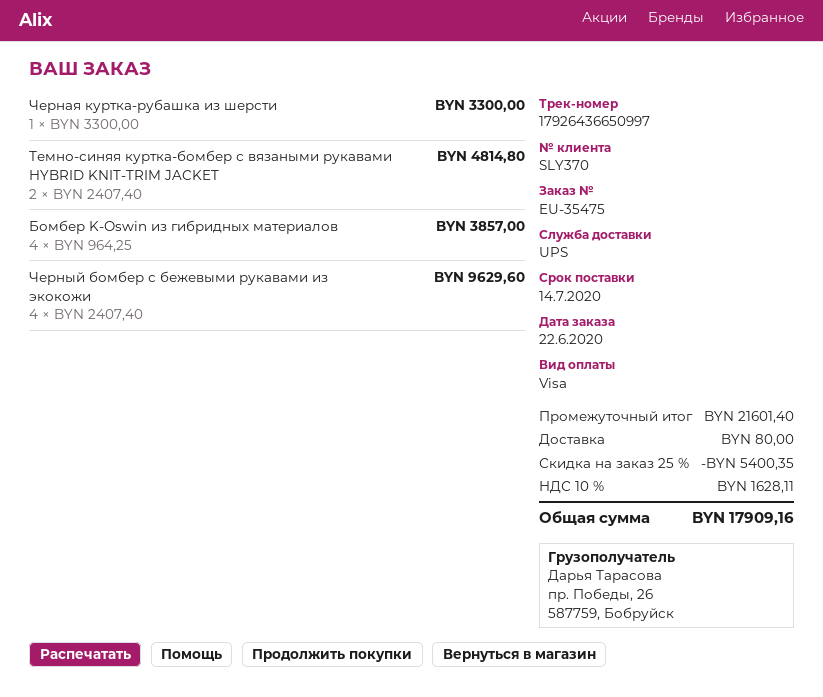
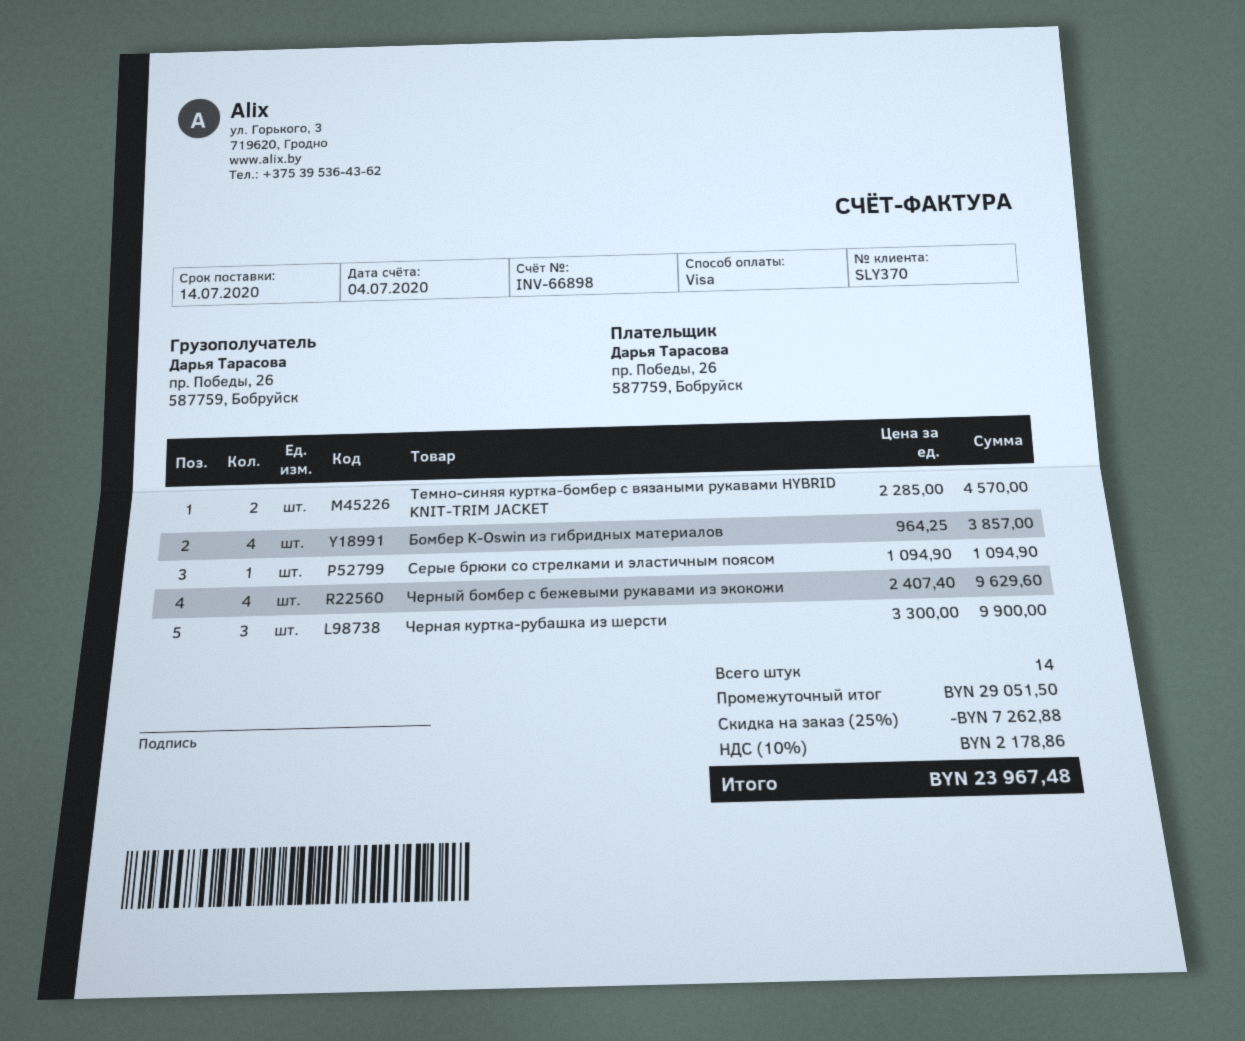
Черная куртка-рубашка из шерсти: 1 x 3300.00 = 3300.00 -> 3 x 3300.00 = 9900.00
Темно-синяя куртка-бомбер с вязаными рукавами HYBRID KNIT-TRIM JACKET: 2 x 2407.40 = 4814.80 -> 2 x 2285.00 = 4570.00
Серые брюки со стрелками и эластичным поясом: none -> 1 x 1094.90 = 1094.90
subtotal: 21601.40 -> 29051.50
discount: 25% = 5400.35 -> 25% = 7262.88
shipping: 80.00 -> none
tax: 10% = 1628.11 -> 10% = 2178.86
total: 17909.16 -> 23967.48

